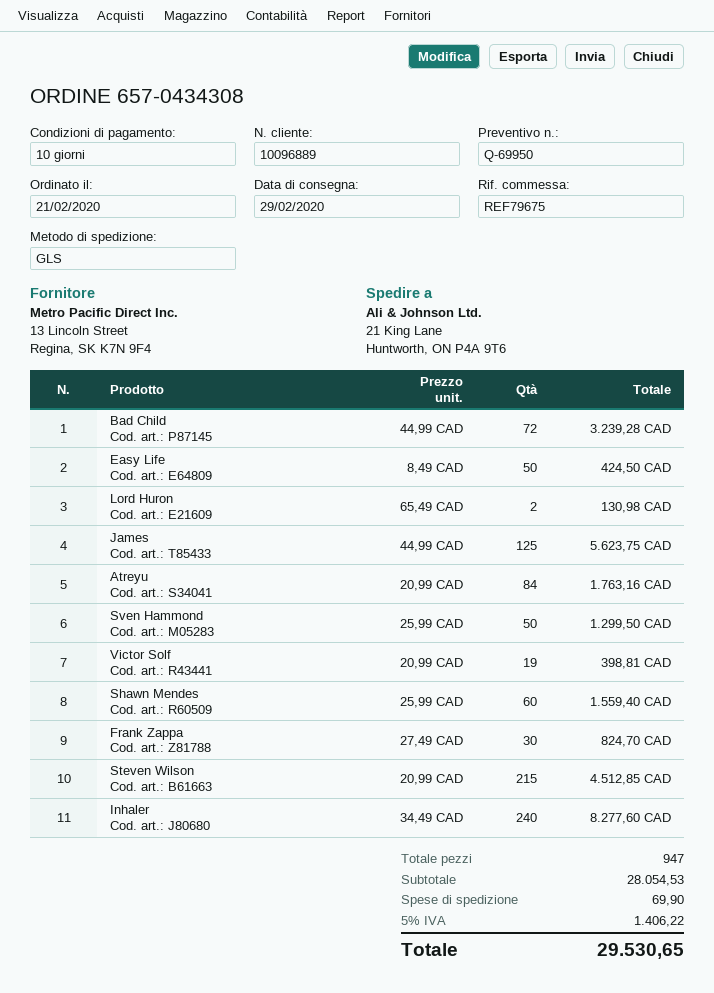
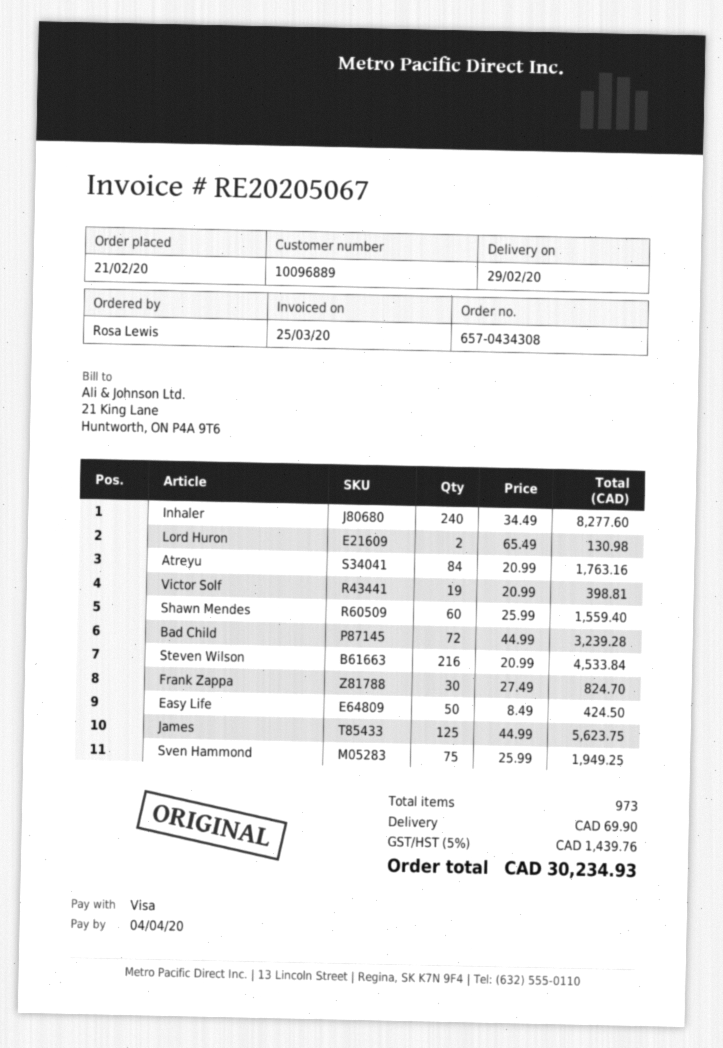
Sven Hammond: 50 x 25.99 = 1299.50 -> 75 x 25.99 = 1949.25
Steven Wilson: 215 x 20.99 = 4512.85 -> 216 x 20.99 = 4533.84
total quantity: 947 -> 973
tax: 5% = 1406.22 -> 5% = 1439.76
total: 29530.65 -> 30234.93

